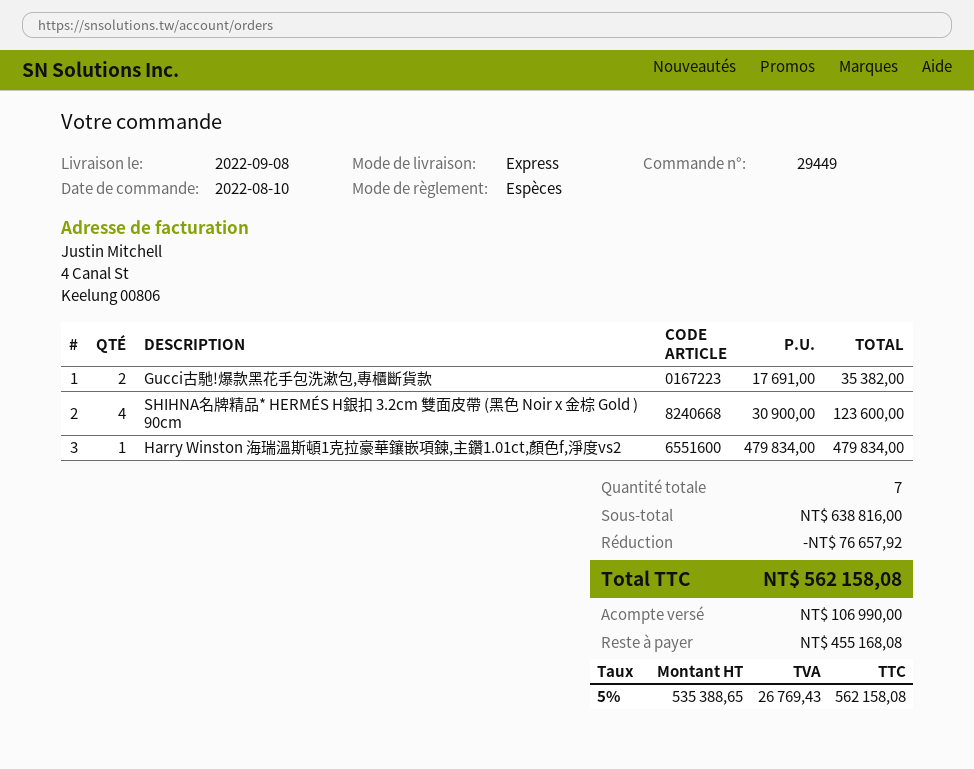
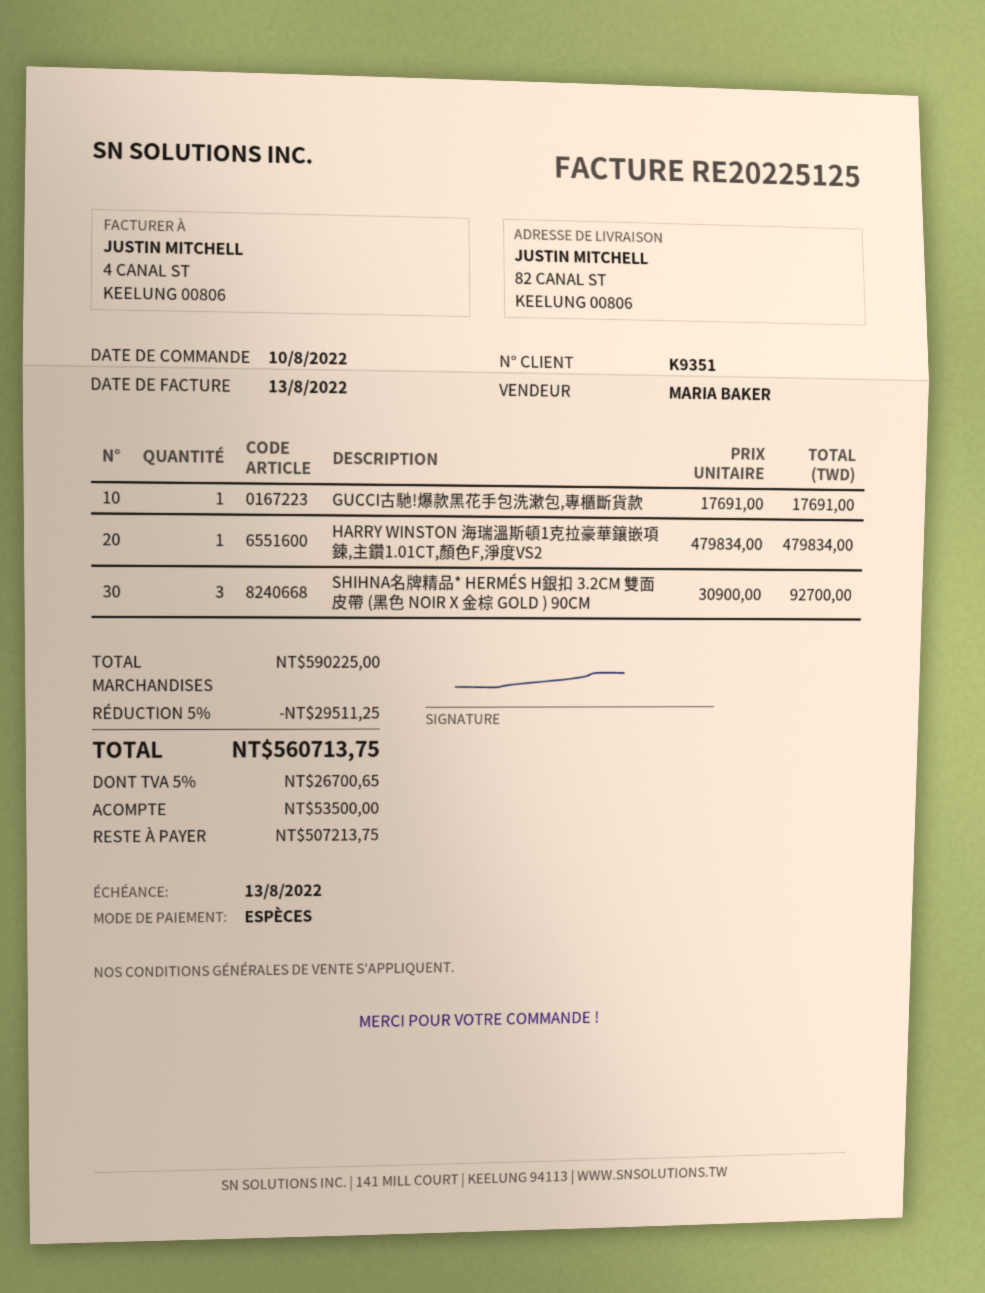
Gucci古馳!爆款黑花手包洗漱包,專櫃斷貨款: 2 x 17691.00 = 35382.00 -> 1 x 17691.00 = 17691.00
SHIHNA名牌精品* HERMÉS H銀扣 3.2cm 雙面皮帶 (黑色 Noir x 金棕 Gold ) 90cm: 4 x 30900.00 = 123600.00 -> 3 x 30900.00 = 92700.00
subtotal: 638816.00 -> 590225.00
discount: 76657.92 -> 29511.25
tax: 5% = 26769.43 -> 5% = 26700.65
total: 562158.08 -> 560713.75
deposit: 106990.00 -> 53500.00
balance: 455168.08 -> 507213.75

